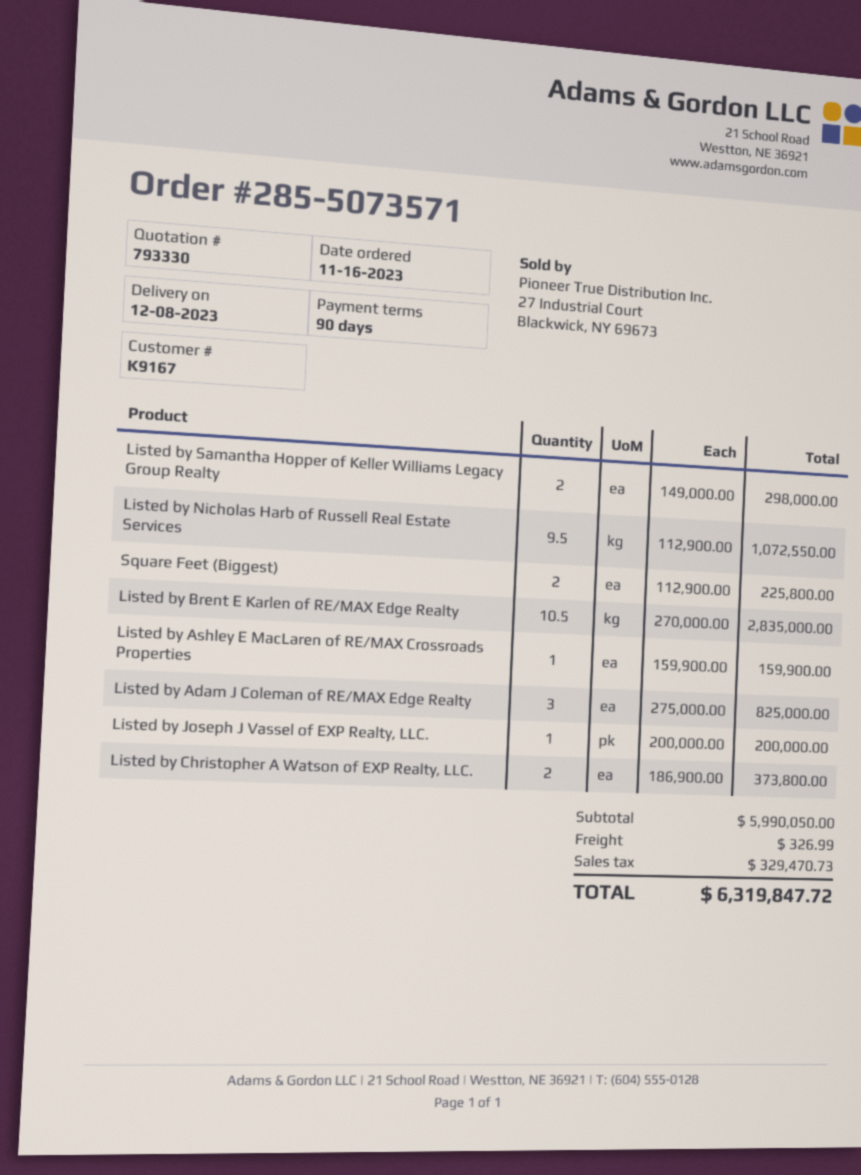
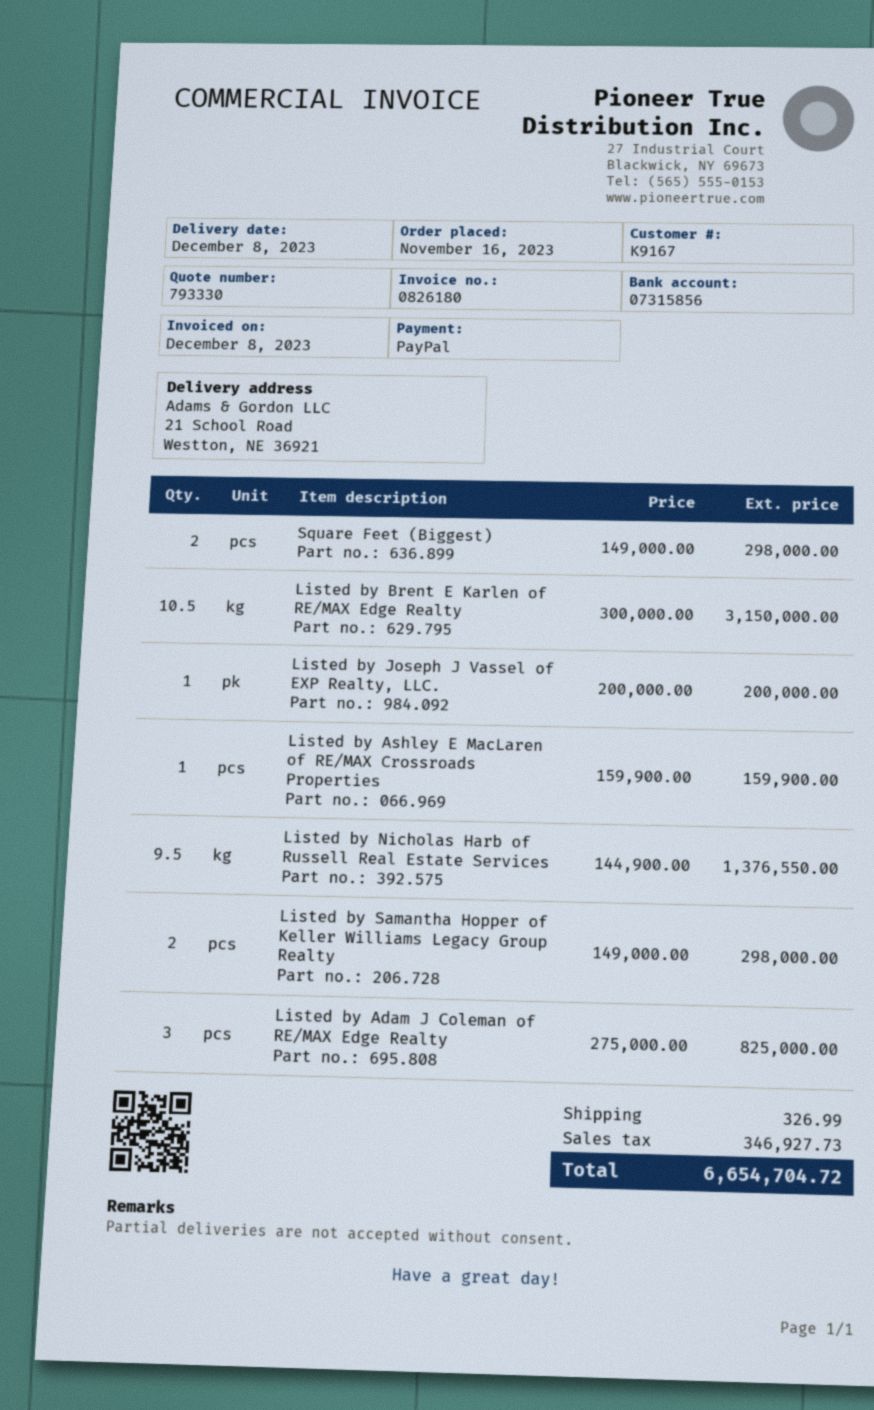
Listed by Nicholas Harb of Russell Real Estate Services: 9.5 x 112900.00 = 1072550.00 -> 9.5 x 144900.00 = 1376550.00
Square Feet (Biggest): 2 x 112900.00 = 225800.00 -> 2 x 149000.00 = 298000.00
Listed by Brent E Karlen of RE/MAX Edge Realty: 10.5 x 270000.00 = 2835000.00 -> 10.5 x 300000.00 = 3150000.00
Listed by Christopher A Watson of EXP Realty, LLC.: 2 x 186900.00 = 373800.00 -> none
tax: 329470.73 -> 346927.73
total: 6319847.72 -> 6654704.72

